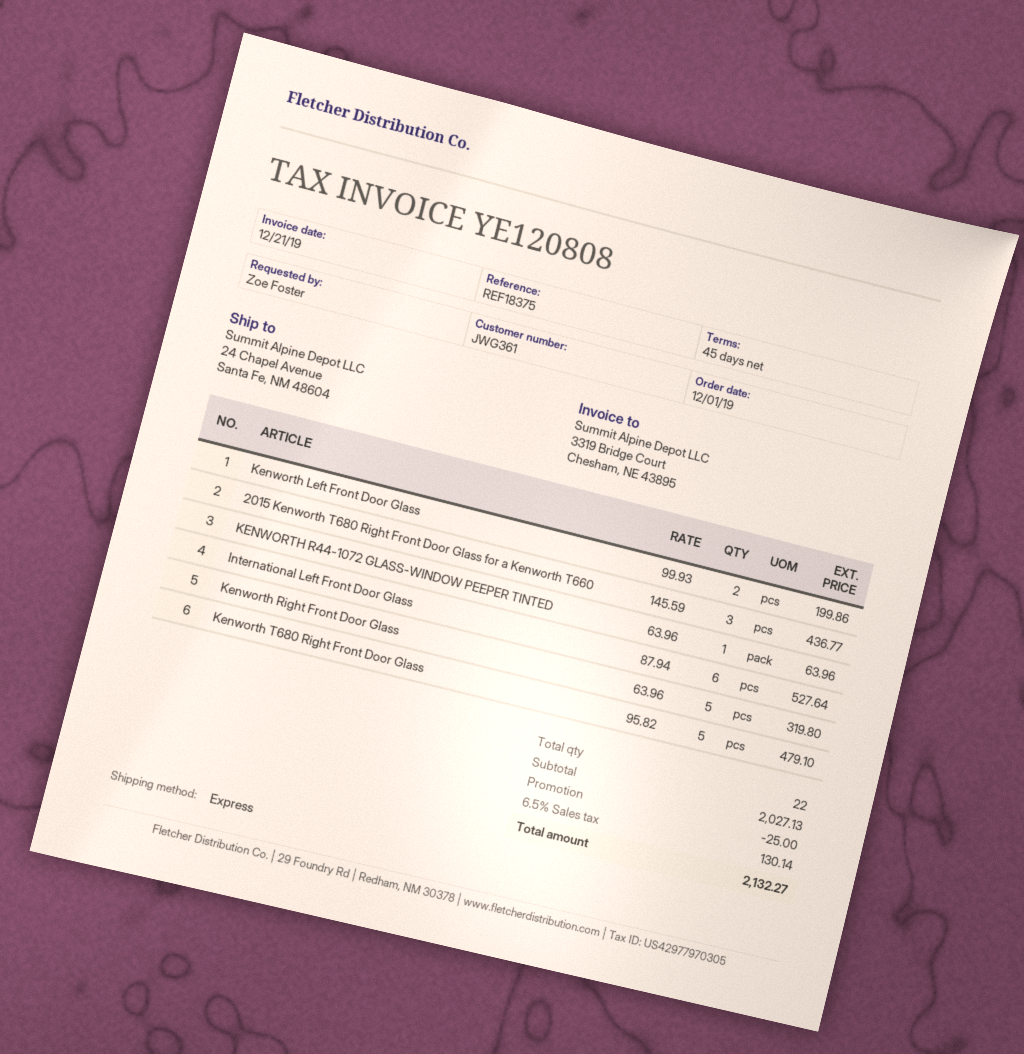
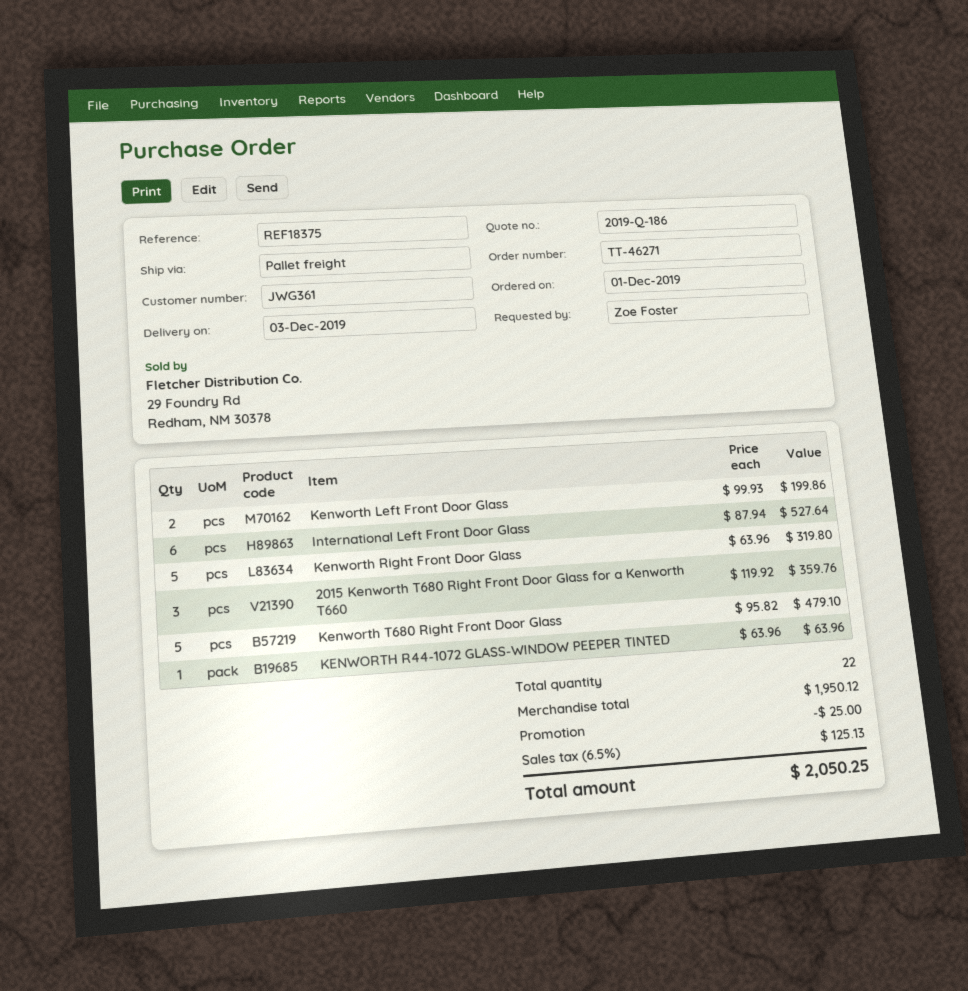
shipping method: express -> pallet freight
2015 Kenworth T680 Right Front Door Glass for a Kenworth T660: 3 x 145.59 = 436.77 -> 3 x 119.92 = 359.76
subtotal: 2027.13 -> 1950.12
tax: 6.5% = 130.14 -> 6.5% = 125.13
total: 2132.27 -> 2050.25

